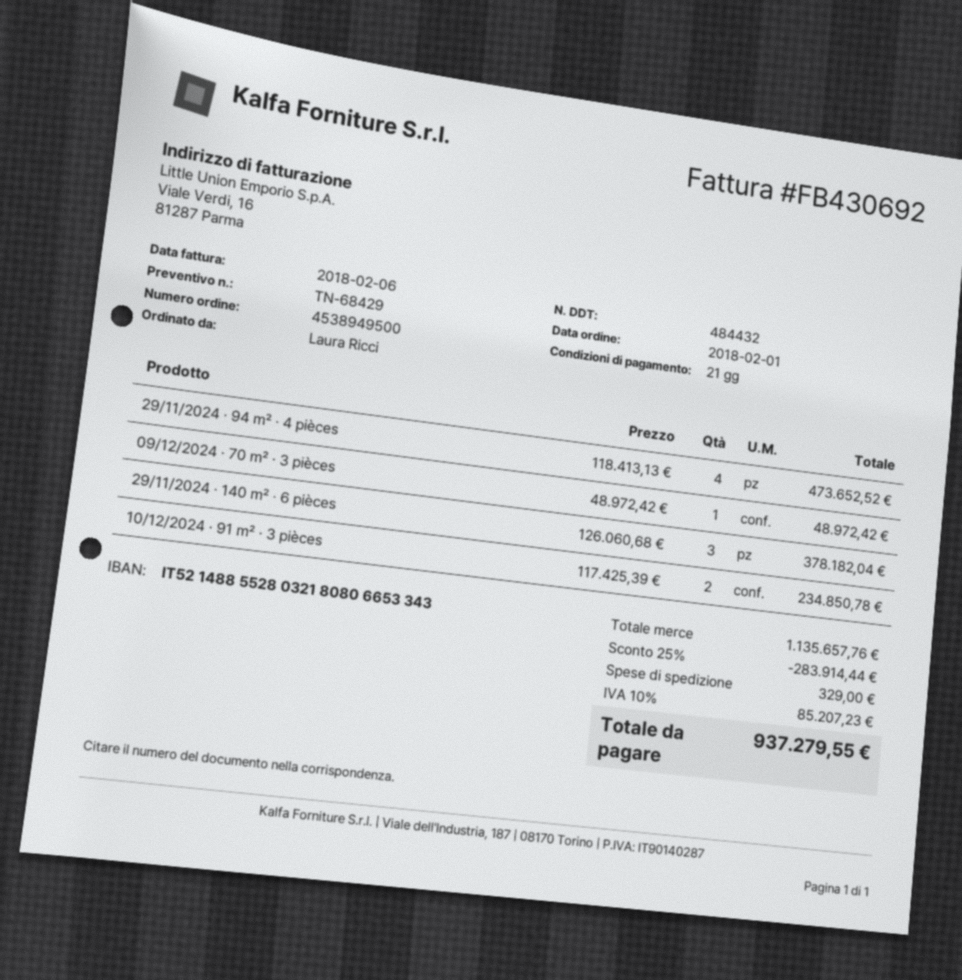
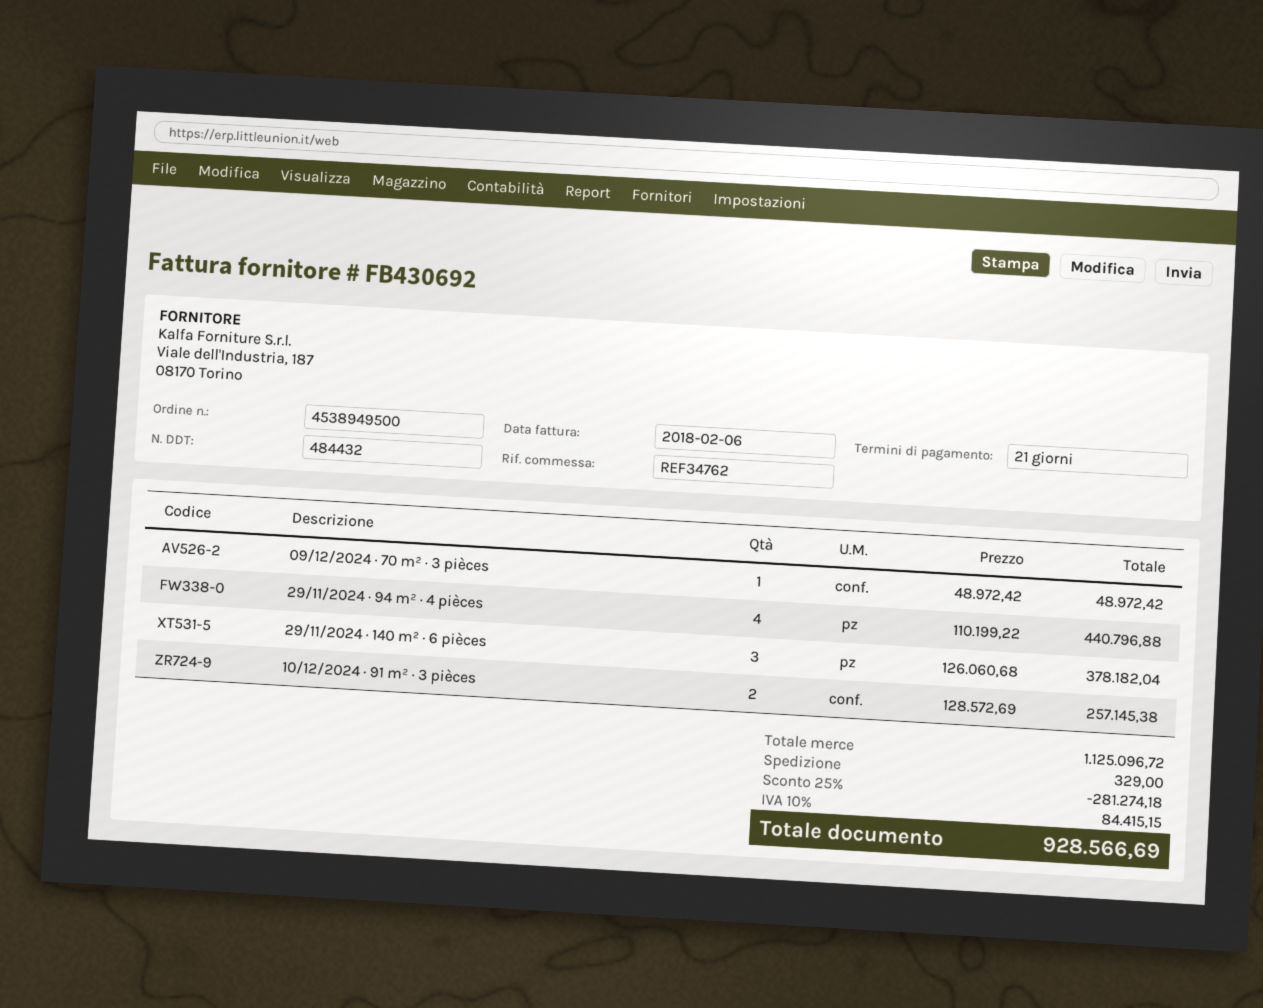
29/11/2024 · 94 m² · 4 pièces: 4 x 118413.13 = 473652.52 -> 4 x 110199.22 = 440796.88
10/12/2024 · 91 m² · 3 pièces: 2 x 117425.39 = 234850.78 -> 2 x 128572.69 = 257145.38
subtotal: 1135657.76 -> 1125096.72
discount: 25% = 283914.44 -> 25% = 281274.18
tax: 10% = 85207.23 -> 10% = 84415.15
total: 937279.55 -> 928566.69

